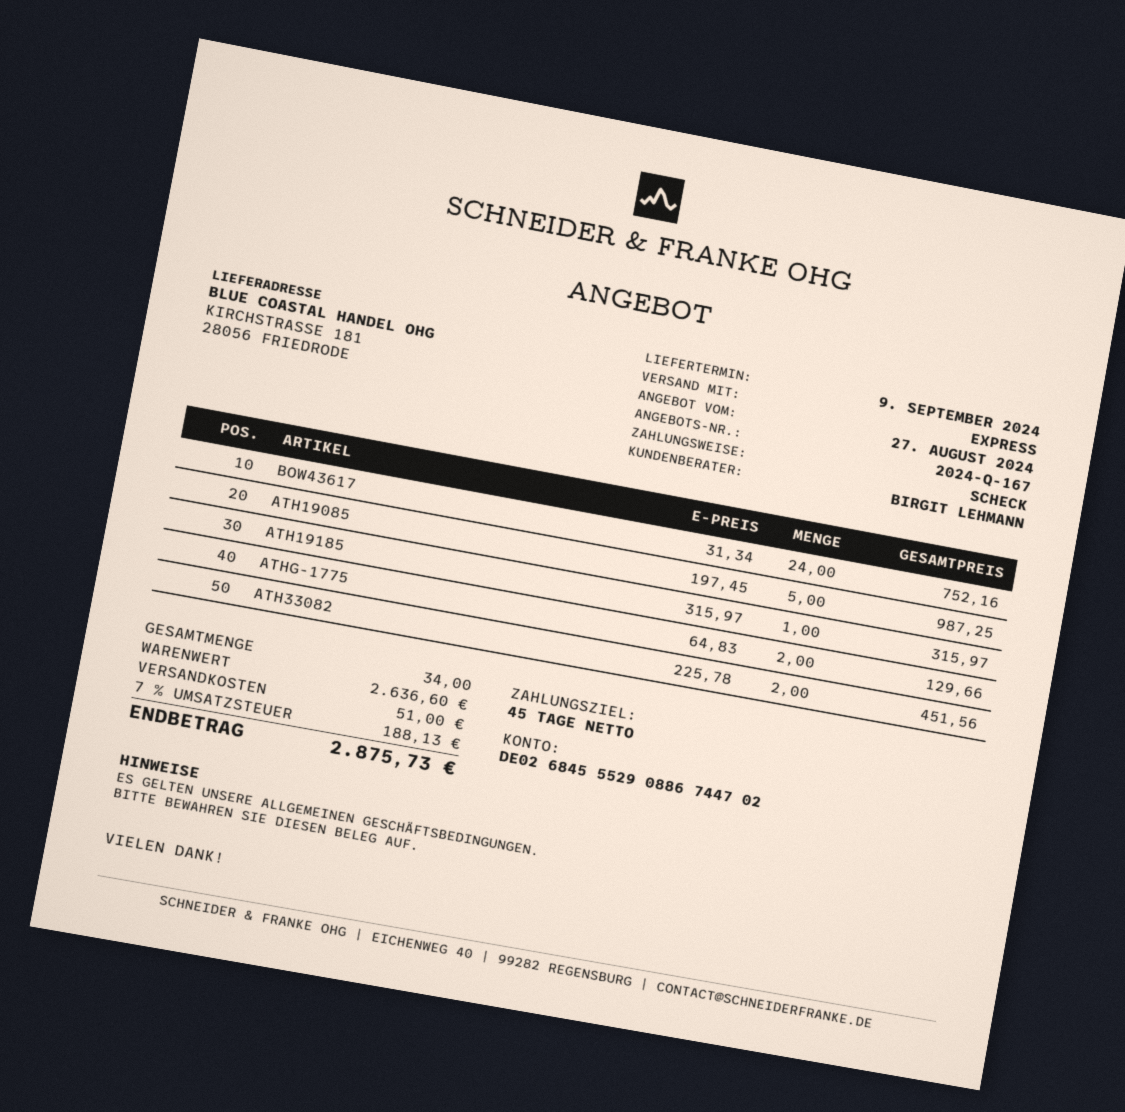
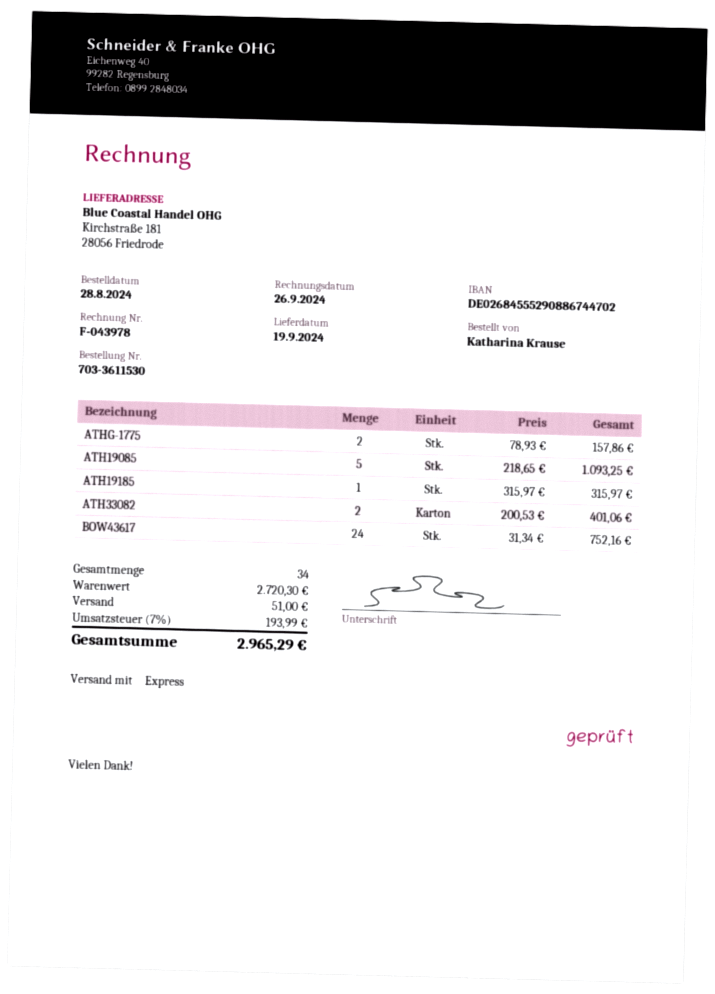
delivery date: 2024-09-09 -> 2024-09-19
ATH19085: 5 x 197.45 = 987.25 -> 5 x 218.65 = 1093.25
ATHG-1775: 2 x 64.83 = 129.66 -> 2 x 78.93 = 157.86
ATH33082: 2 x 225.78 = 451.56 -> 2 x 200.53 = 401.06
subtotal: 2636.60 -> 2720.30
tax: 7% = 188.13 -> 7% = 193.99
total: 2875.73 -> 2965.29

